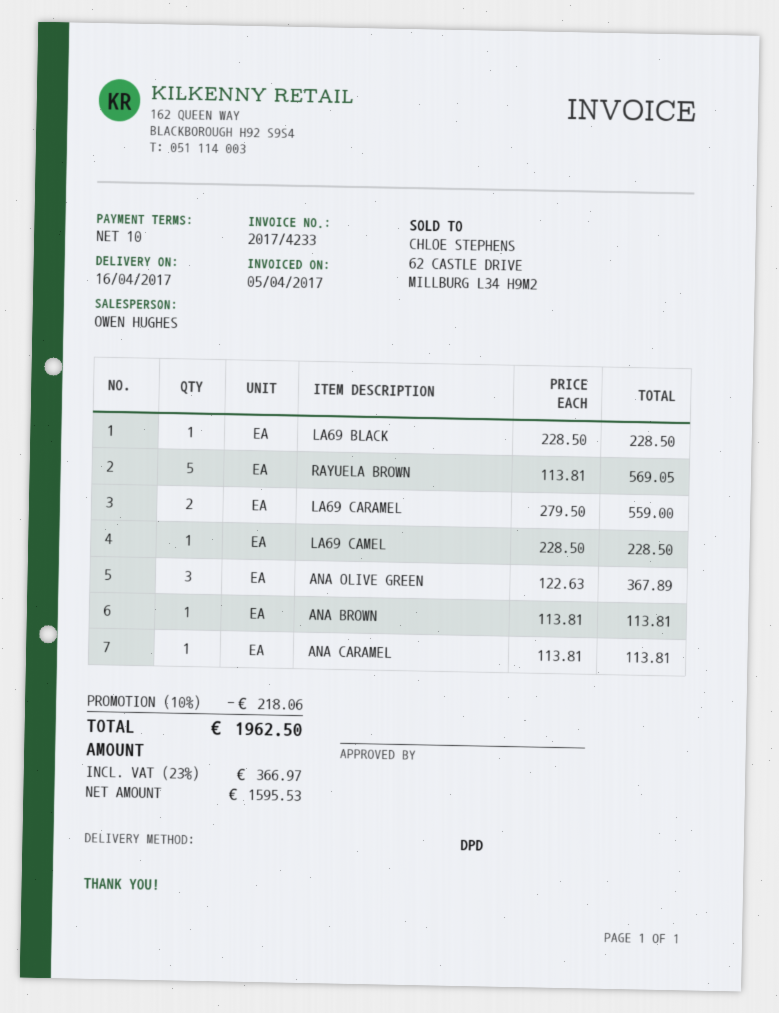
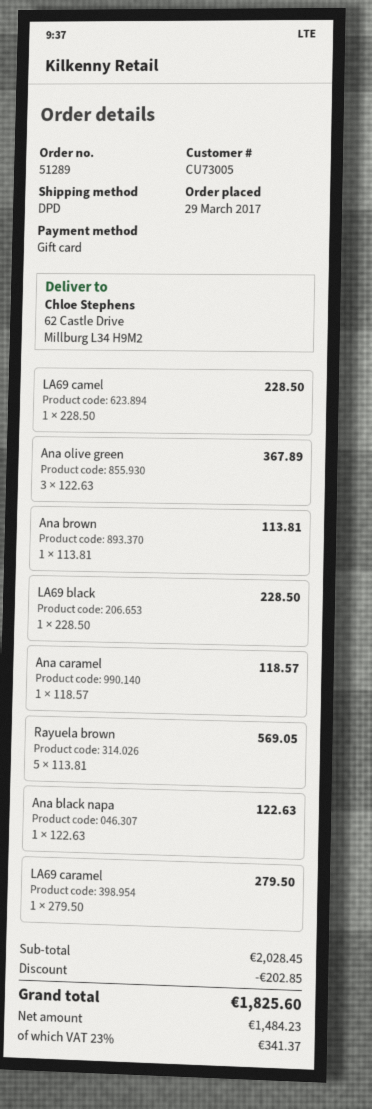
LA69 CARAMEL: 2 x 279.50 = 559.00 -> 1 x 279.50 = 279.50
ANA CARAMEL: 1 x 113.81 = 113.81 -> 1 x 118.57 = 118.57
Ana black napa: none -> 1 x 122.63 = 122.63
discount: 218.06 -> 202.85
net: 1595.53 -> 1484.23
tax: 23% = 366.97 -> 23% = 341.37
total: 1962.50 -> 1825.60

